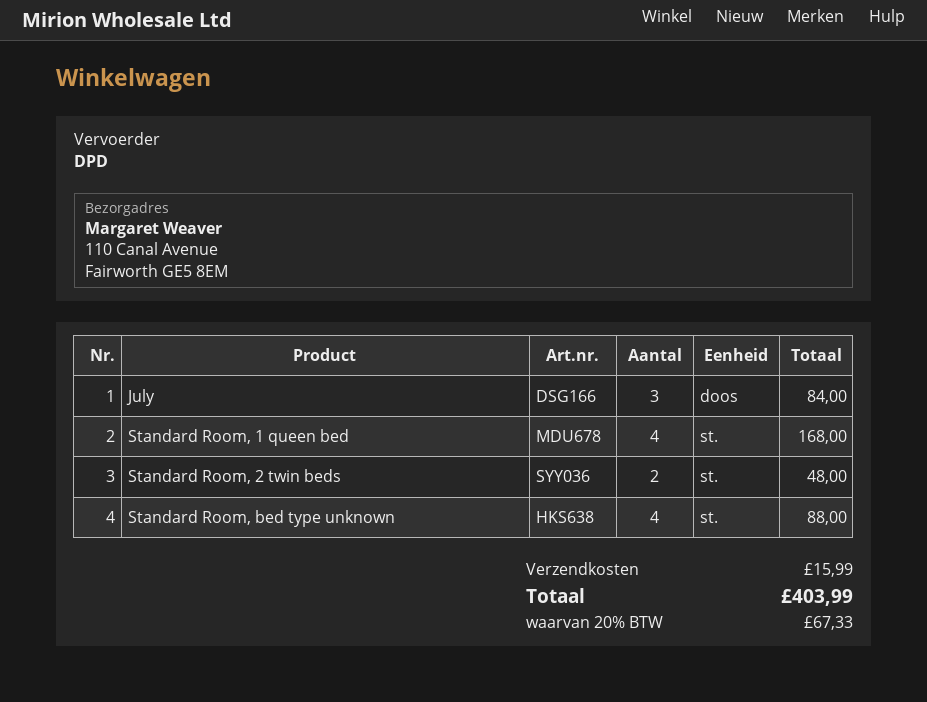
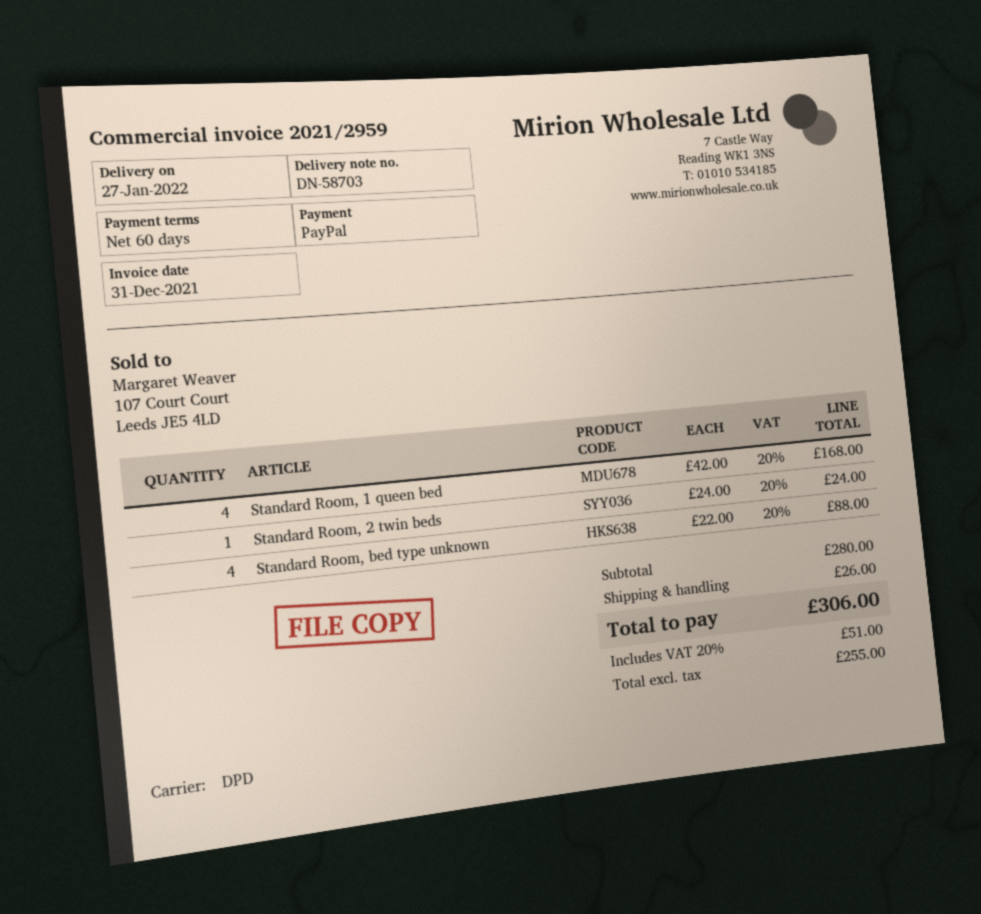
July: 3 for 84.00 -> none
Standard Room, 2 twin beds: 2 for 48.00 -> 1 for 24.00
shipping: 15.99 -> 26.00
tax: 20% = 67.33 -> 20% = 51.00
total: 403.99 -> 306.00

